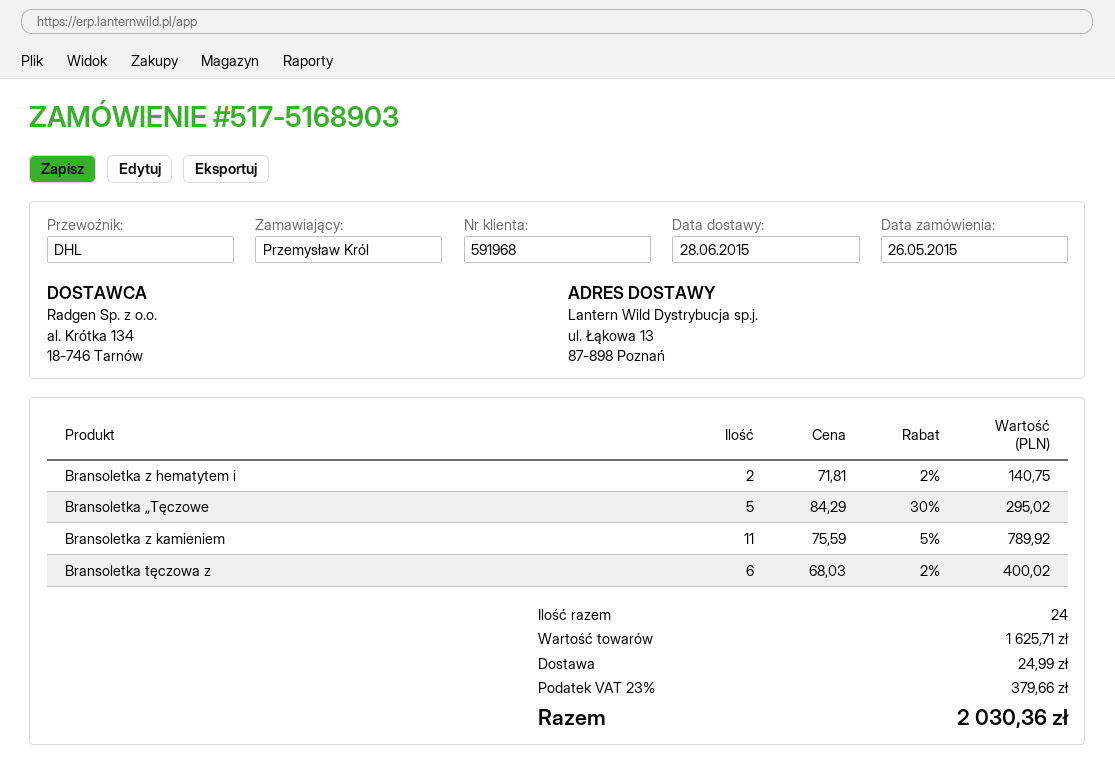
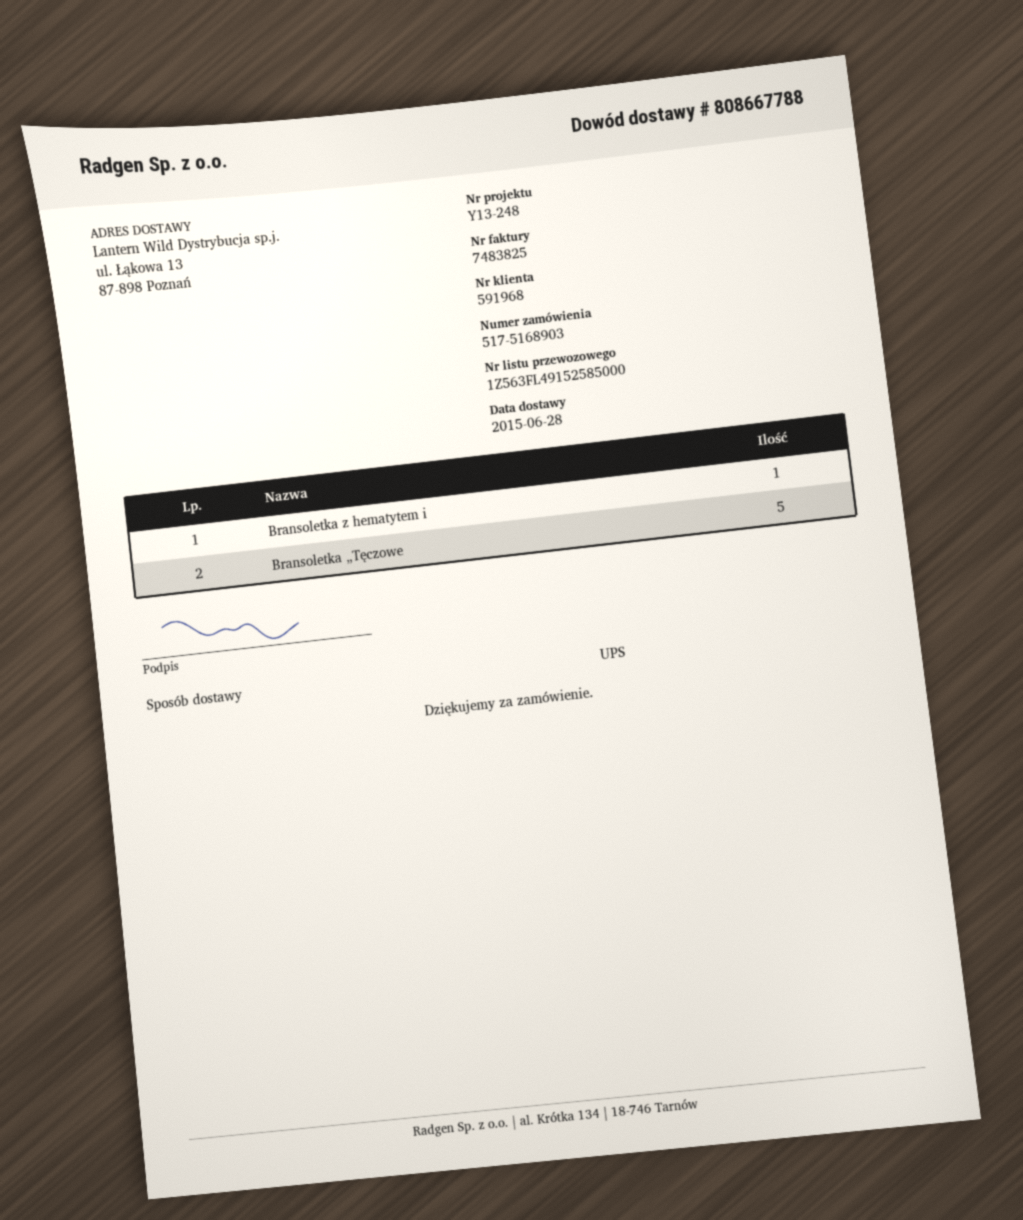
shipping method: DHL -> UPS
Bransoletka z hematytem i: 2 -> 1
Bransoletka z kamieniem: 11 -> none
Bransoletka tęczowa z: 6 -> none

